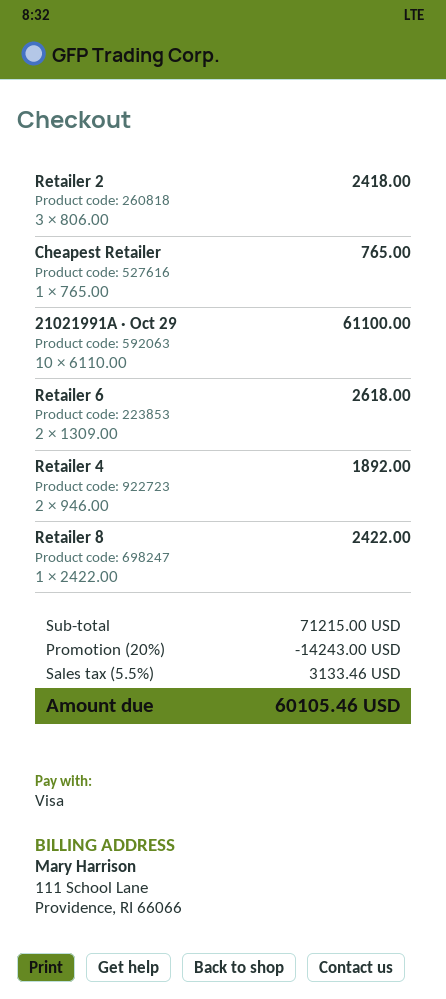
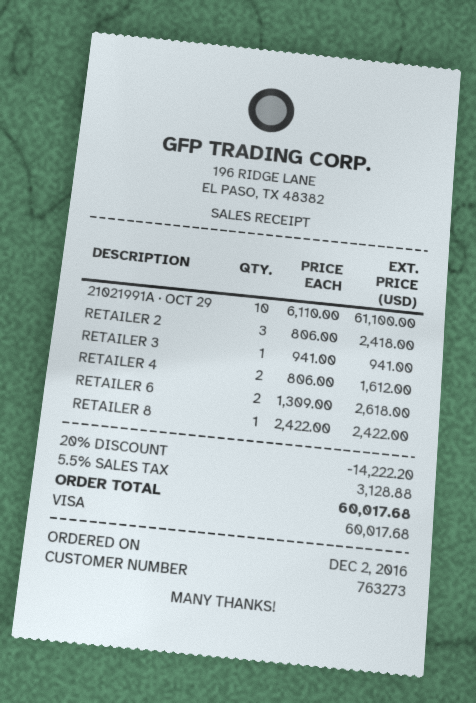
Cheapest Retailer: 1 x 765.00 = 765.00 -> none
Retailer 4: 2 x 946.00 = 1892.00 -> 2 x 806.00 = 1612.00
RETAILER 3: none -> 1 x 941.00 = 941.00
discount: 20% = 14243.00 -> 20% = 14222.20
tax: 5.5% = 3133.46 -> 5.5% = 3128.88
total: 60105.46 -> 60017.68

